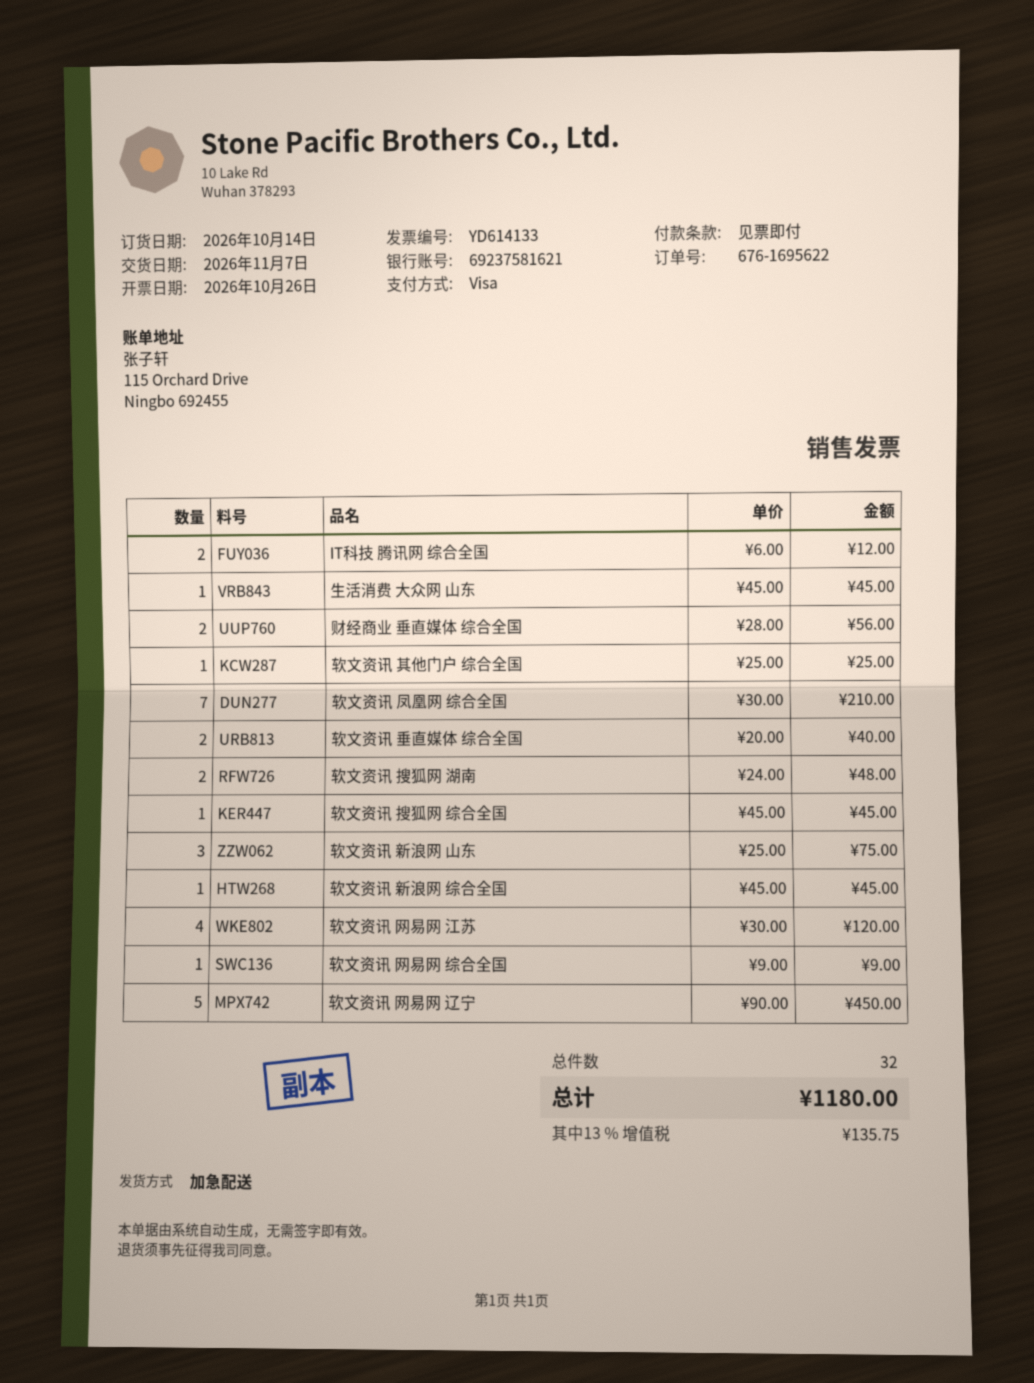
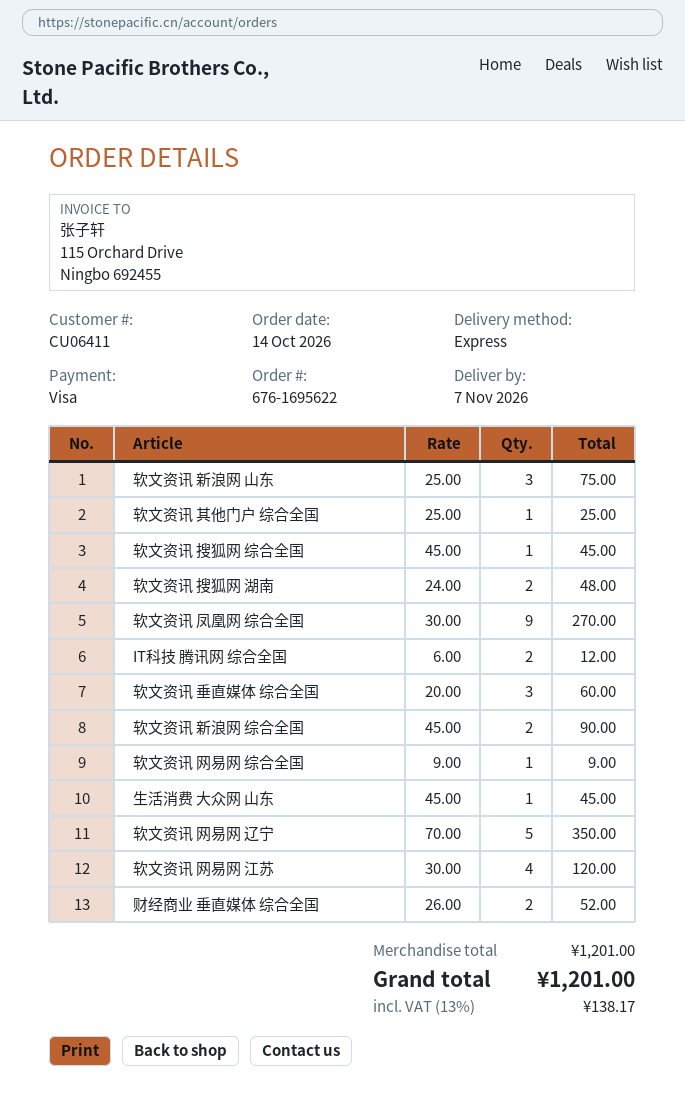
财经商业 垂直媒体 综合全国: 2 x 28.00 = 56.00 -> 2 x 26.00 = 52.00
软文资讯 凤凰网 综合全国: 7 x 30.00 = 210.00 -> 9 x 30.00 = 270.00
软文资讯 垂直媒体 综合全国: 2 x 20.00 = 40.00 -> 3 x 20.00 = 60.00
软文资讯 新浪网 综合全国: 1 x 45.00 = 45.00 -> 2 x 45.00 = 90.00
软文资讯 网易网 辽宁: 5 x 90.00 = 450.00 -> 5 x 70.00 = 350.00
tax: 13% = 135.75 -> 13% = 138.17
total: 1180.00 -> 1201.00

